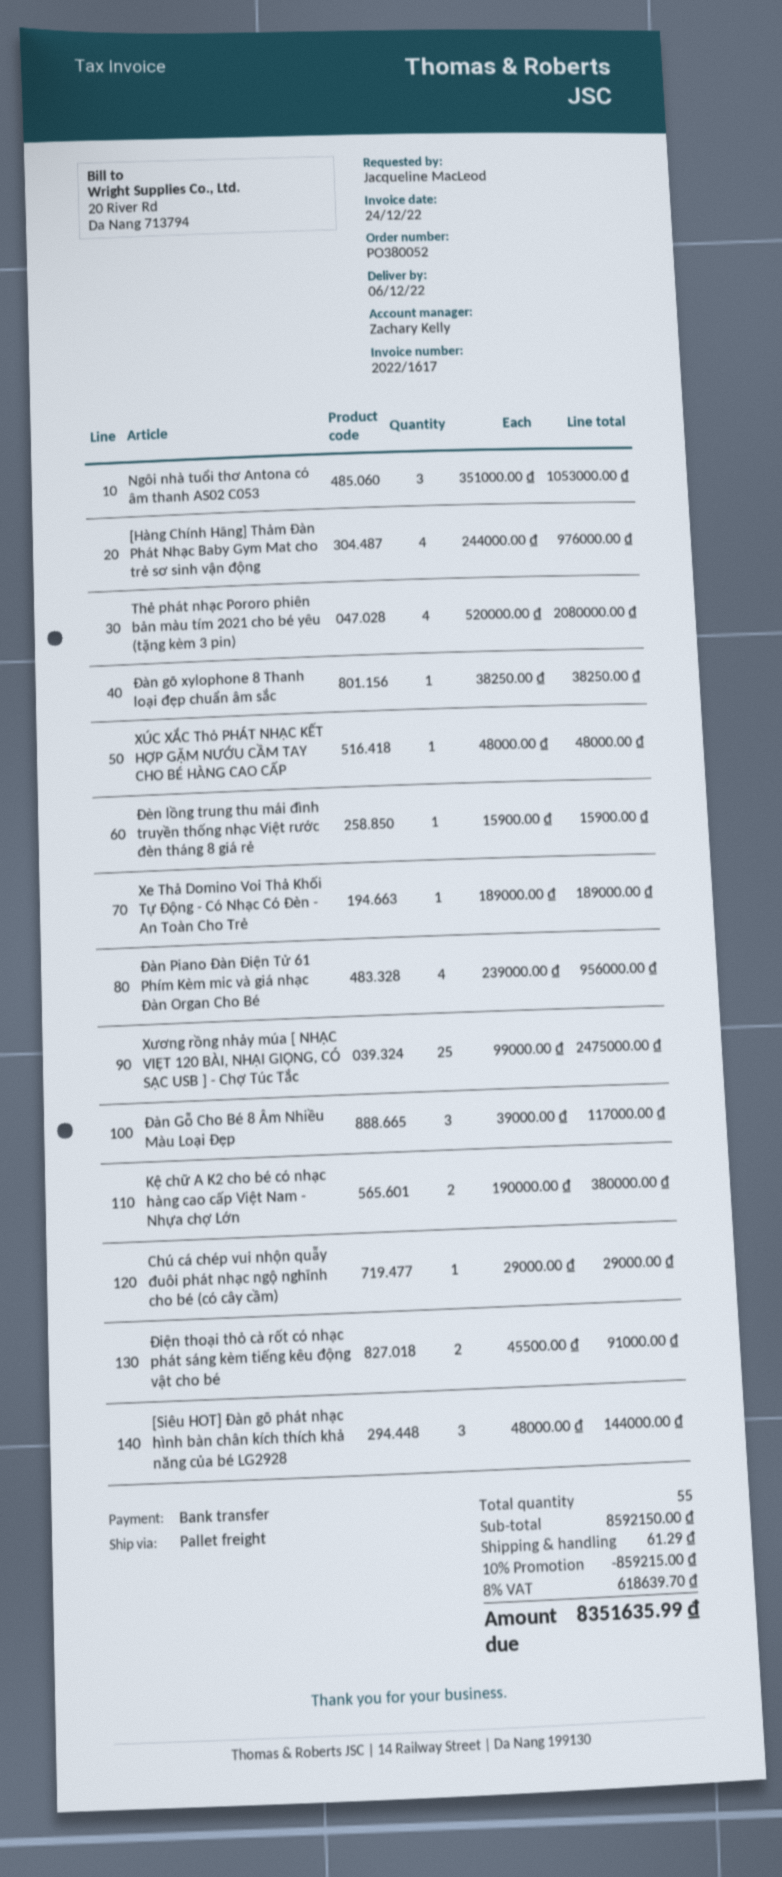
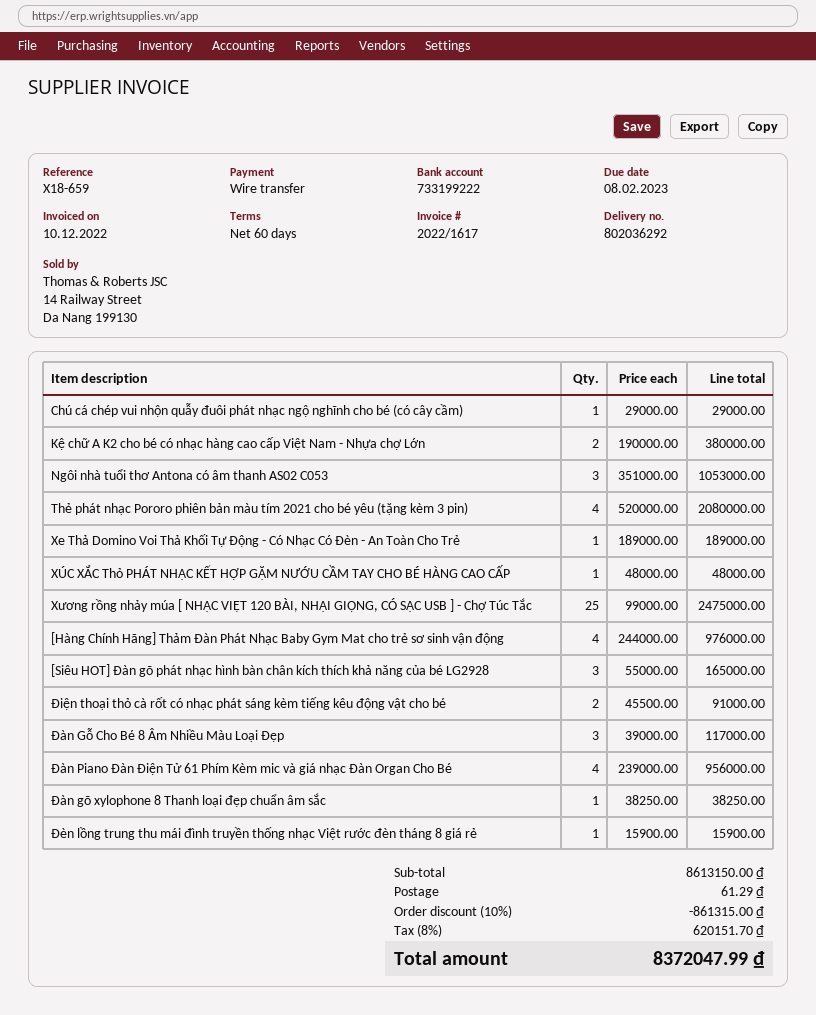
invoice date: 2022-12-24 -> 2022-12-10
[Siêu HOT] Đàn gõ phát nhạc hình bàn chân kích thích khả năng của bé LG2928: 3 x 48000.00 = 144000.00 -> 3 x 55000.00 = 165000.00
subtotal: 8592150.00 -> 8613150.00
discount: 10% = 859215.00 -> 10% = 861315.00
tax: 8% = 618639.70 -> 8% = 620151.70
total: 8351635.99 -> 8372047.99

